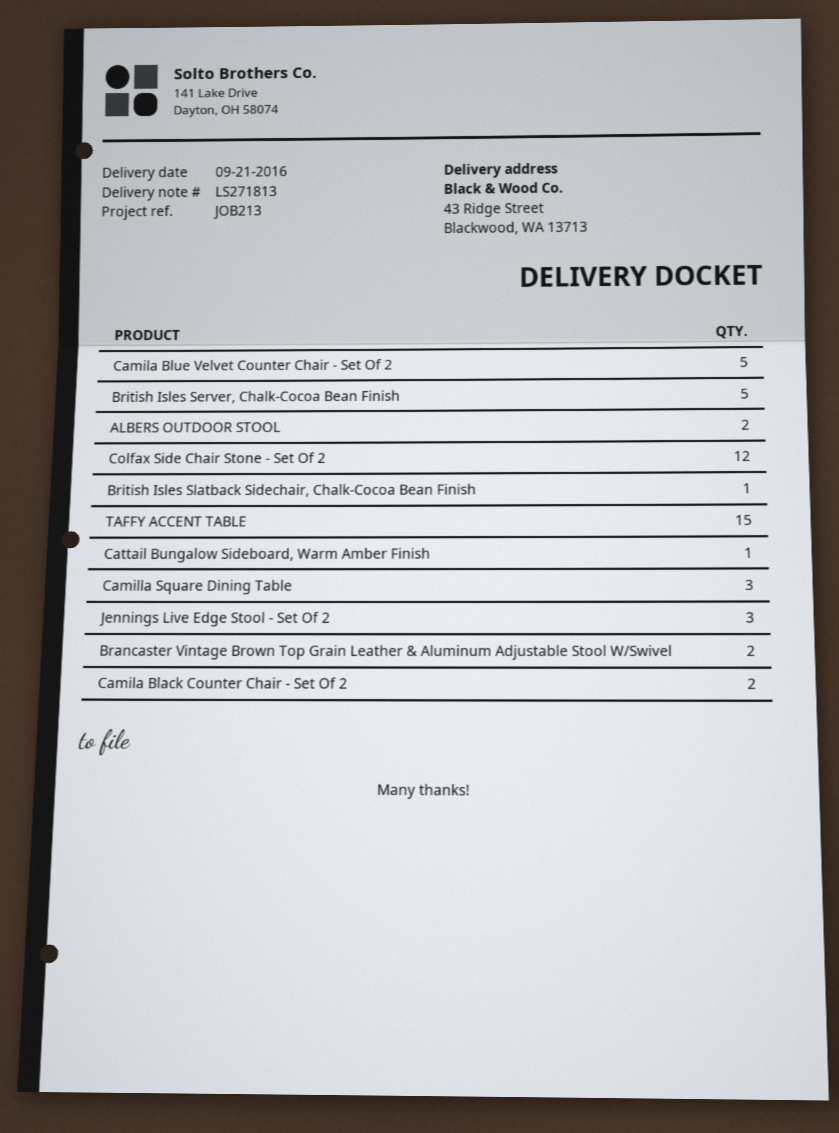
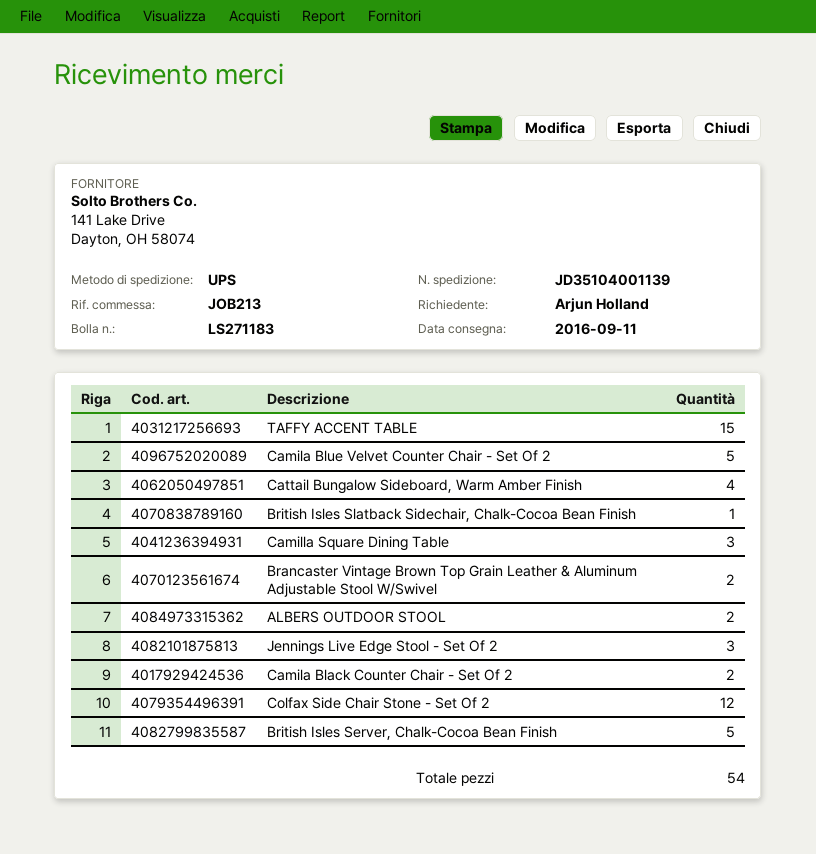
delivery note number: LS271813 -> LS271183
delivery date: 2016-09-21 -> 2016-09-11
Cattail Bungalow Sideboard, Warm Amber Finish: 1 -> 4

